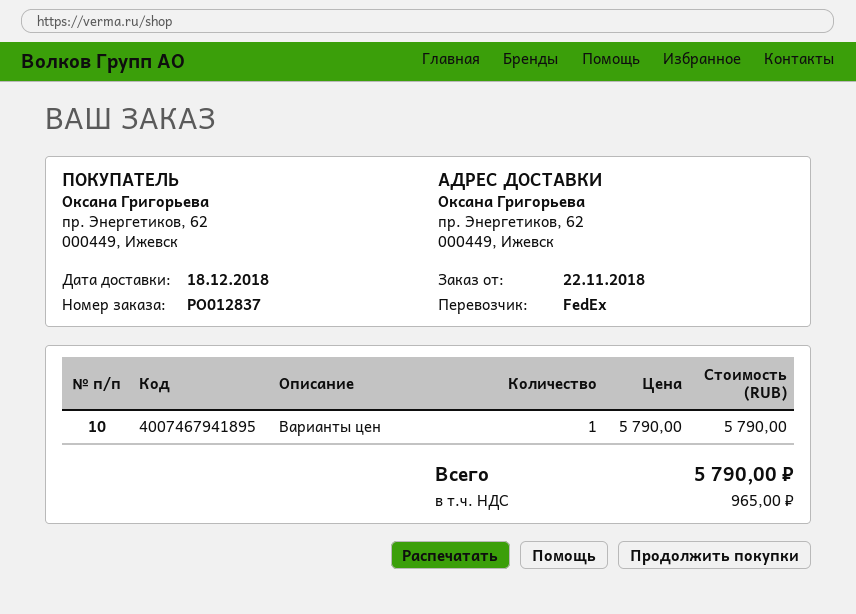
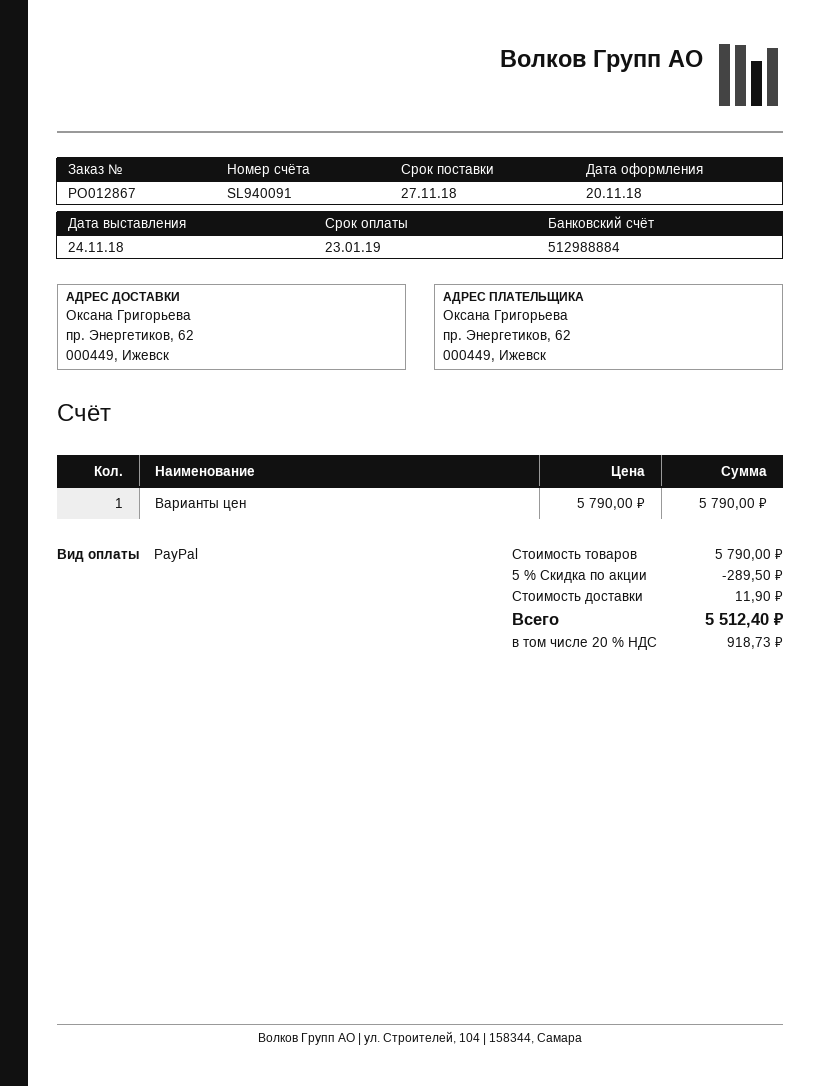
order number: PO012837 -> PO012867
order date: 2018-11-22 -> 2018-11-20
delivery date: 2018-12-18 -> 2018-11-27
discount: none -> 5% = 289.50
shipping: none -> 11.90
tax: 965.00 -> 918.73
total: 5790.00 -> 5512.40

